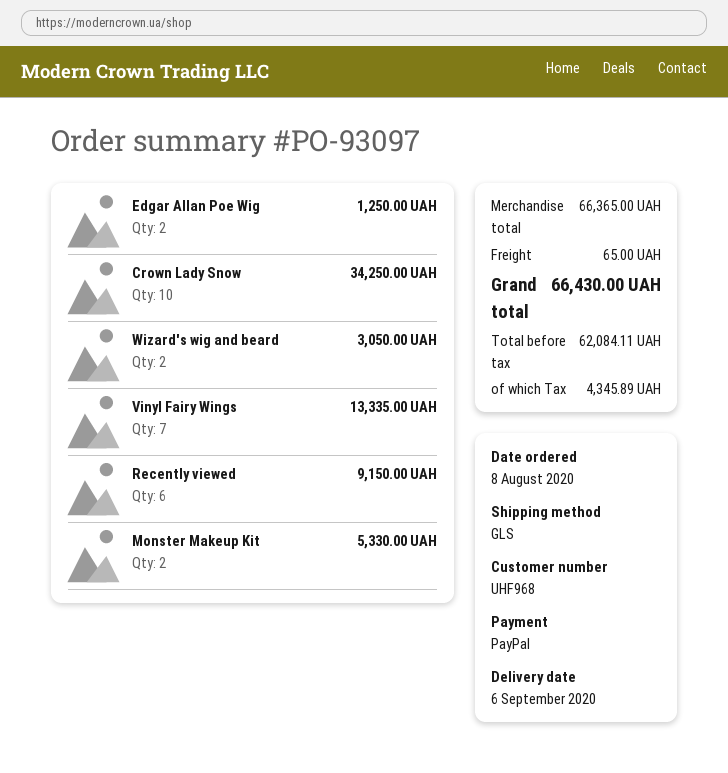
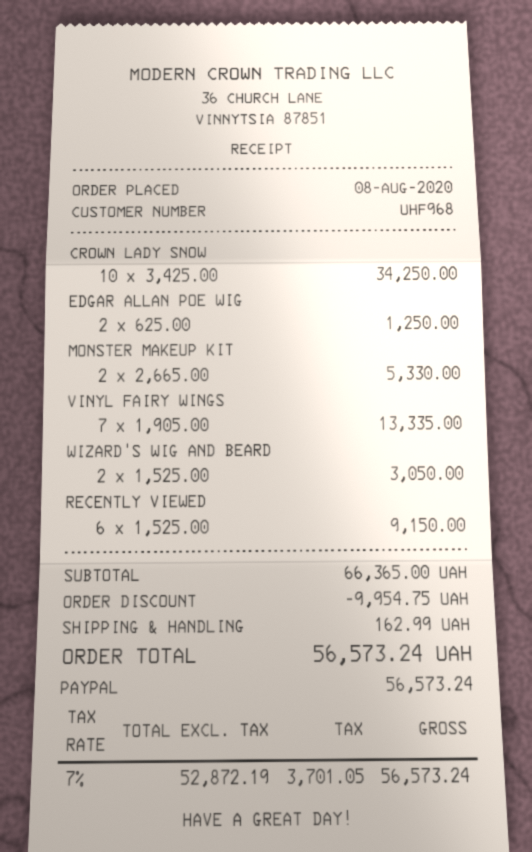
discount: none -> 9954.75
shipping: 65.00 -> 162.99
net: 62084.11 -> 52872.19
tax: 4345.89 -> 3701.05
total: 66430.00 -> 56573.24

